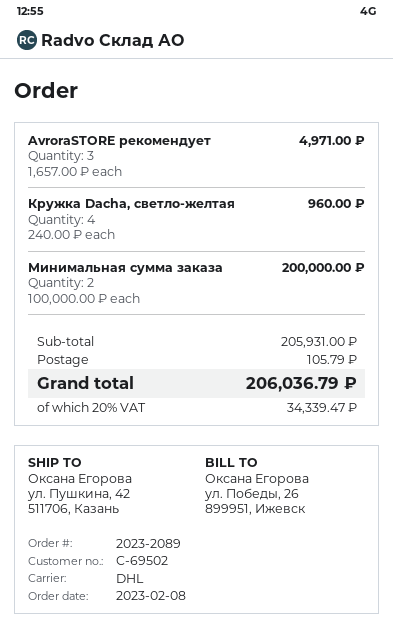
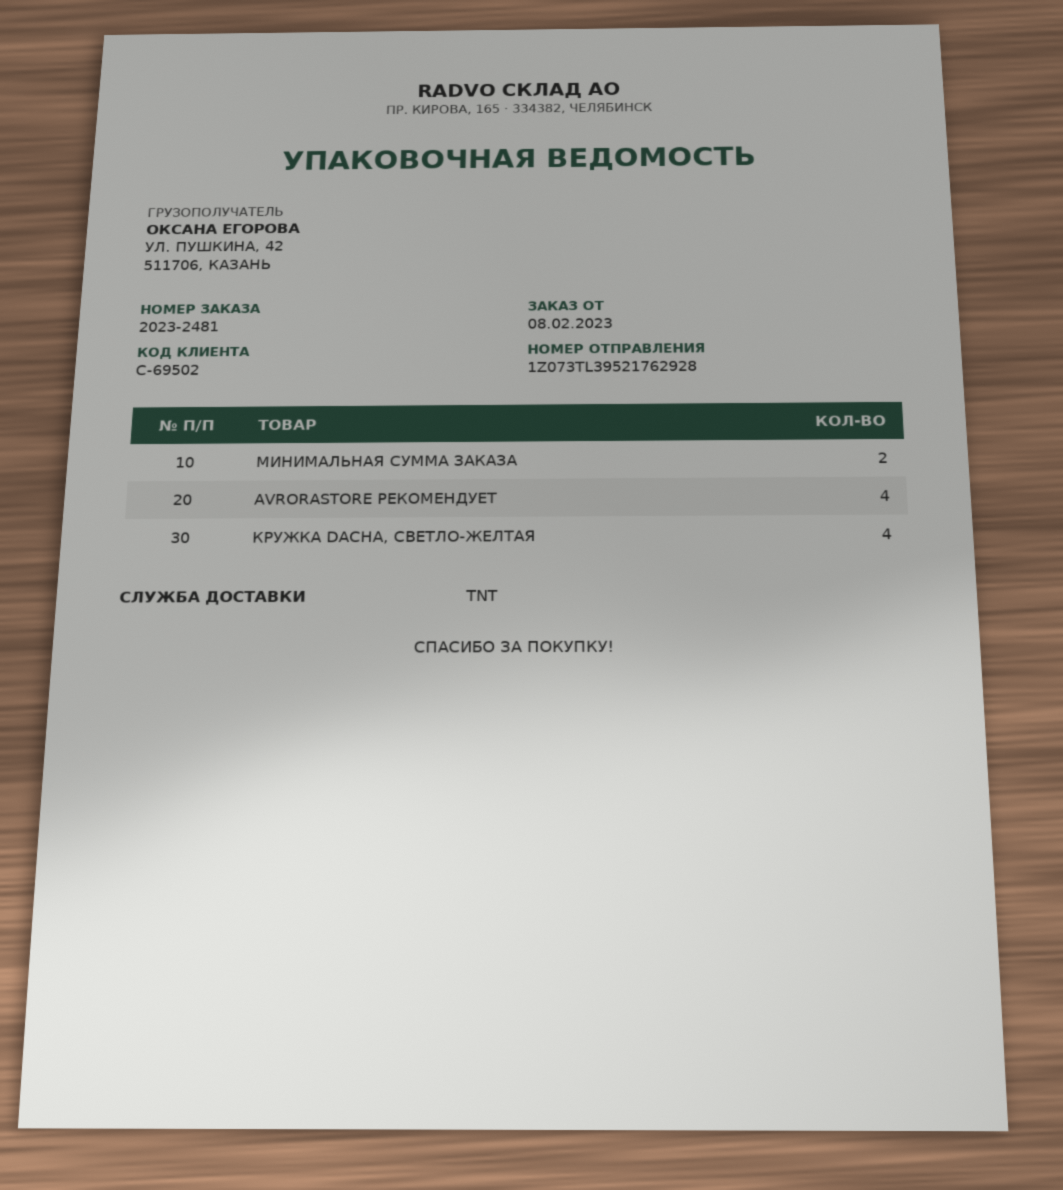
order number: 2023-2089 -> 2023-2481
shipping method: DHL -> TNT
AvroraSTORE рекомендует: 3 -> 4

